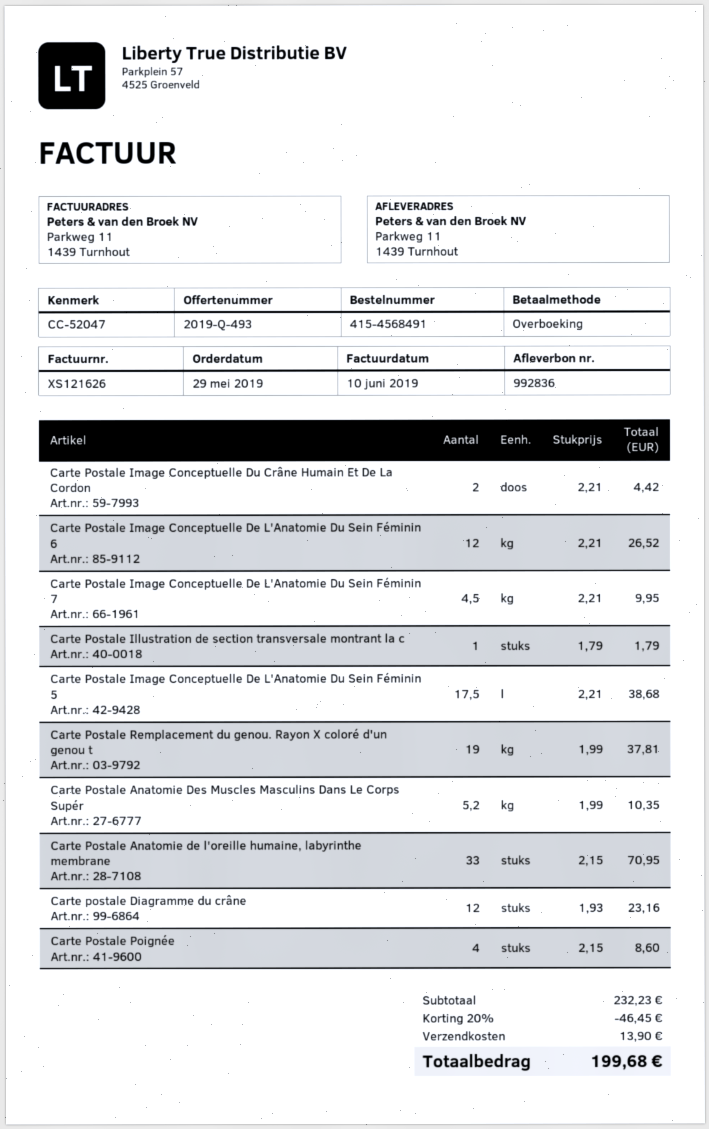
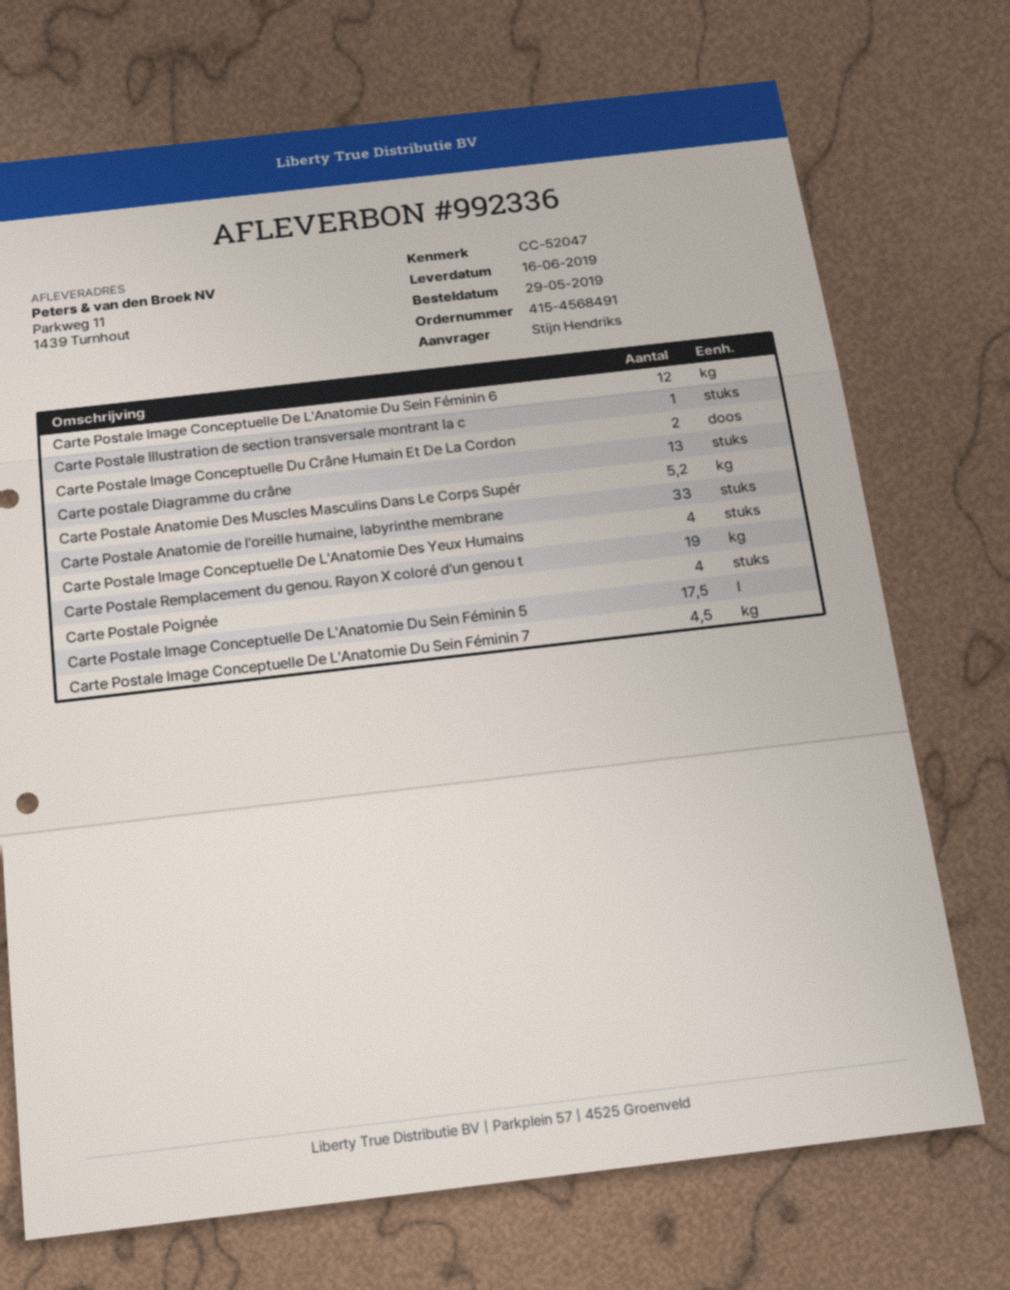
delivery note number: 992836 -> 992336
Carte postale Diagramme du crâne: 12 -> 13
Carte Postale Image Conceptuelle De L'Anatomie Des Yeux Humains: none -> 4

